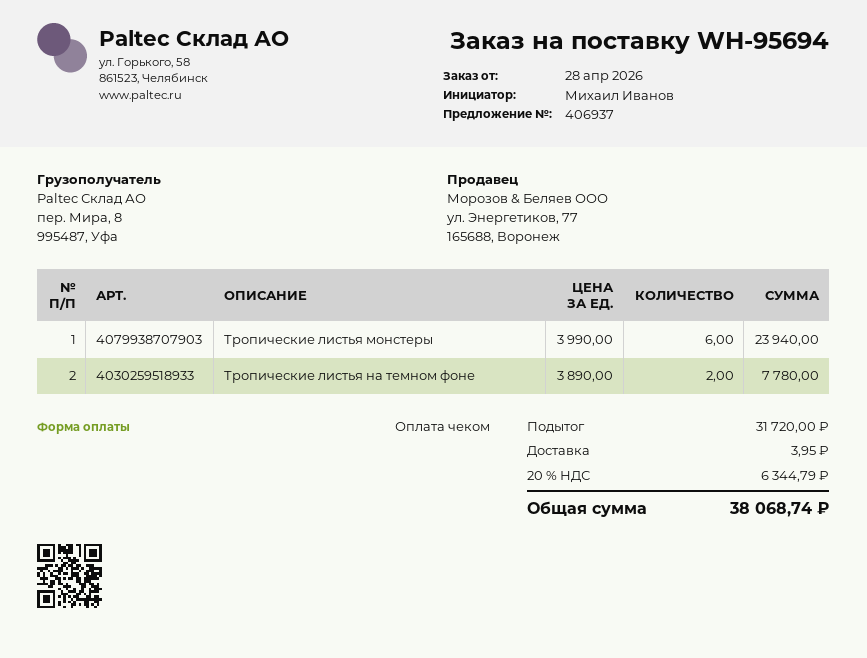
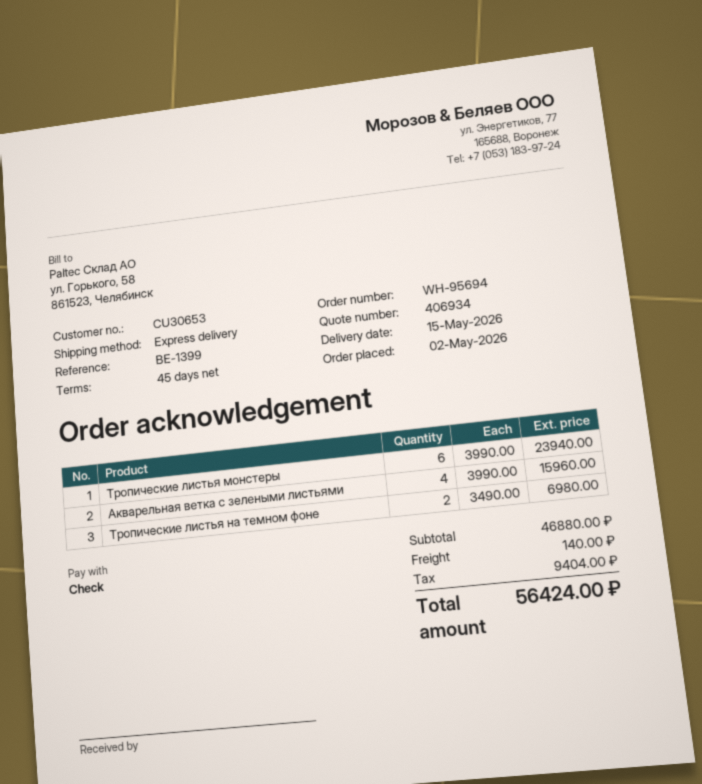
quote number: 406937 -> 406934
order date: 2026-04-28 -> 2026-05-02
Тропические листья на темном фоне: 2 x 3890.00 = 7780.00 -> 2 x 3490.00 = 6980.00
Акварельная ветка с зелеными листьями: none -> 4 x 3990.00 = 15960.00
subtotal: 31720.00 -> 46880.00
shipping: 3.95 -> 140.00
tax: 6344.79 -> 9404.00
total: 38068.74 -> 56424.00

